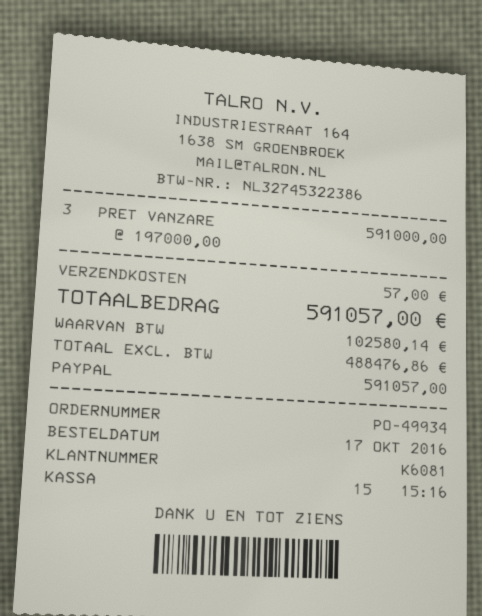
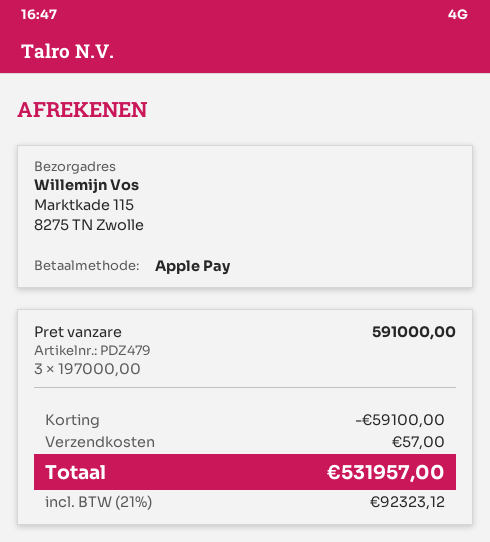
payment method: PayPal -> Apple Pay
discount: none -> 59100.00
tax: 102580.14 -> 92323.12
total: 591057.00 -> 531957.00

